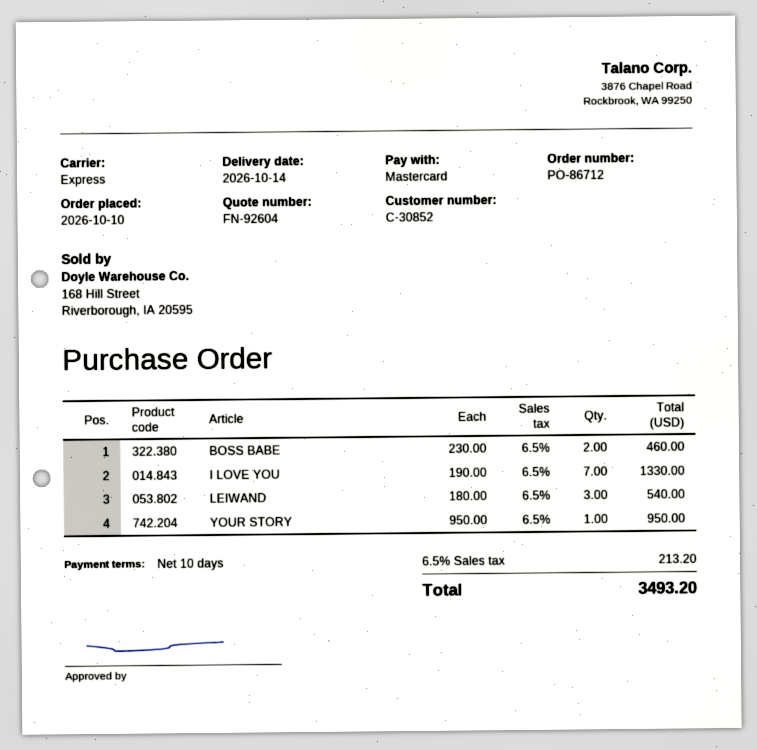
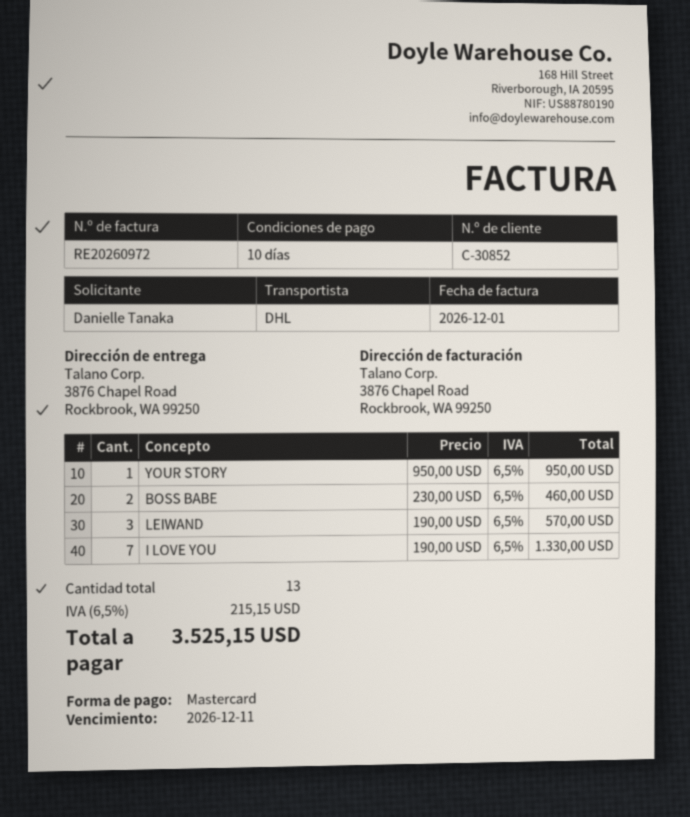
shipping method: express -> DHL
LEIWAND: 3 x 180.00 = 540.00 -> 3 x 190.00 = 570.00
tax: 6.5% = 213.20 -> 6.5% = 215.15
total: 3493.20 -> 3525.15

